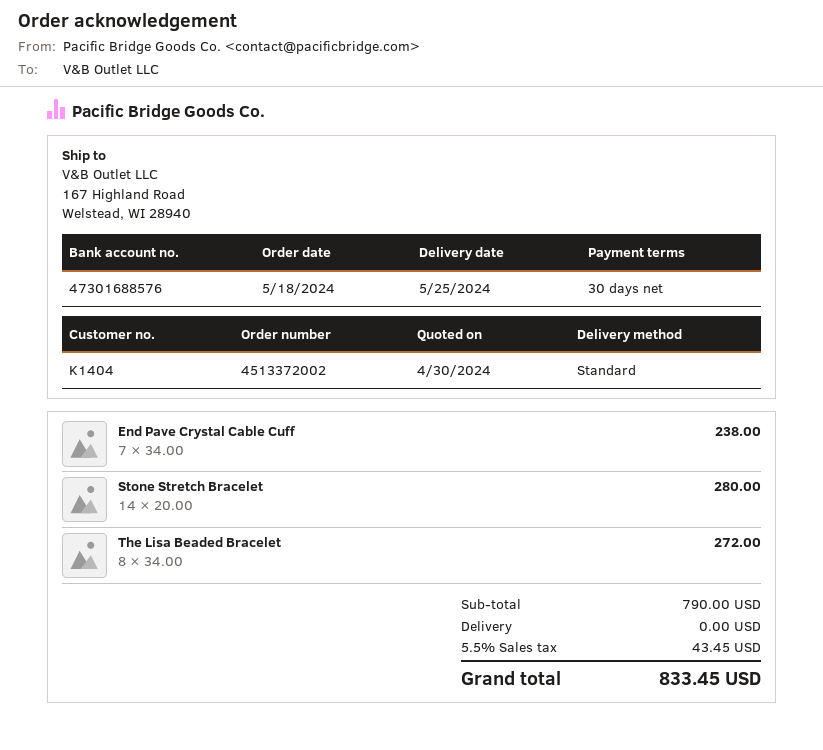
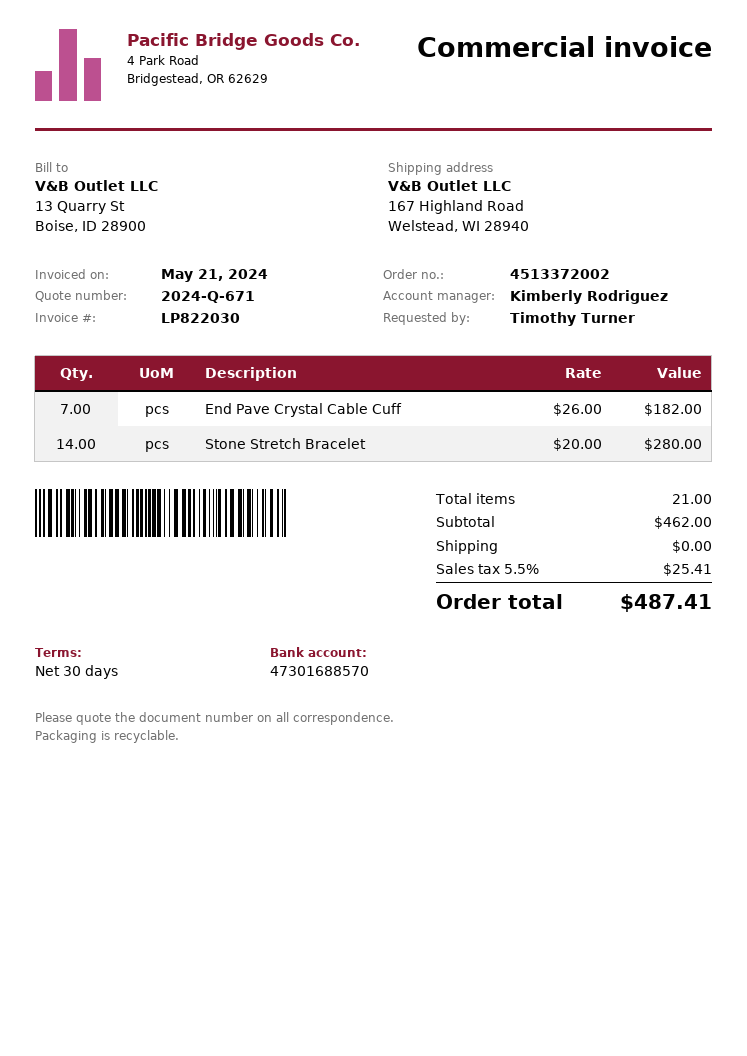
bank account: 47301688576 -> 47301688570
End Pave Crystal Cable Cuff: 7 x 34.00 = 238.00 -> 7 x 26.00 = 182.00
The Lisa Beaded Bracelet: 8 x 34.00 = 272.00 -> none
subtotal: 790.00 -> 462.00
tax: 5.5% = 43.45 -> 5.5% = 25.41
total: 833.45 -> 487.41

